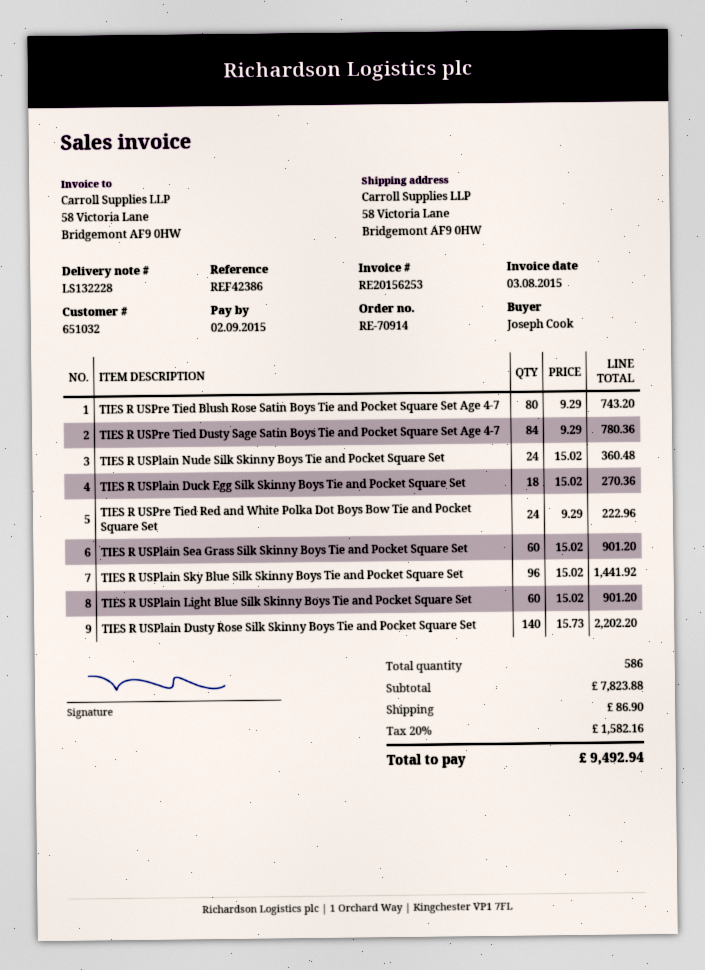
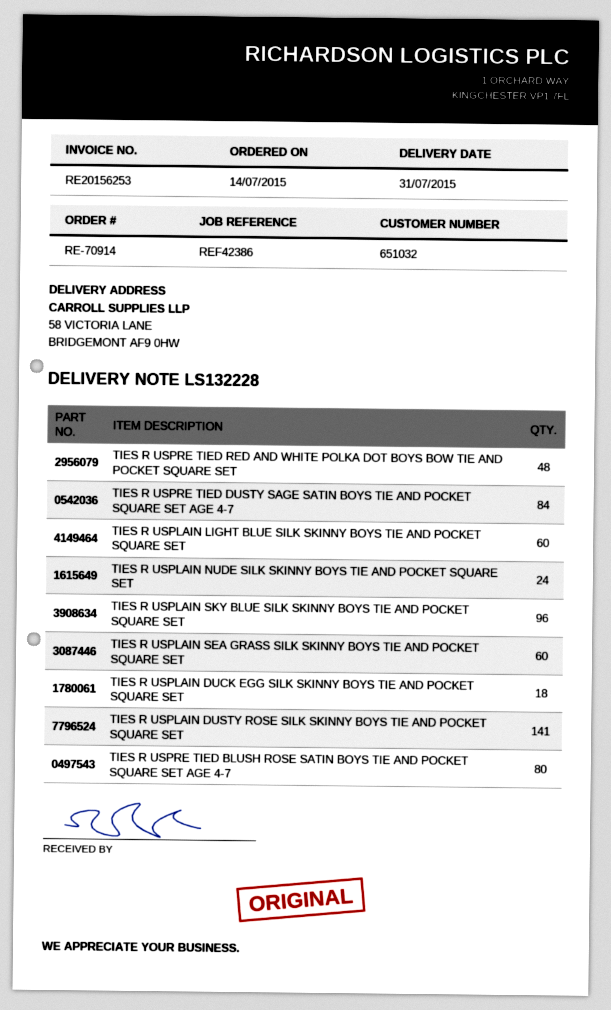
TIES R USPre Tied Red and White Polka Dot Boys Bow Tie and Pocket Square Set: 24 -> 48
TIES R USPlain Dusty Rose Silk Skinny Boys Tie and Pocket Square Set: 140 -> 141

